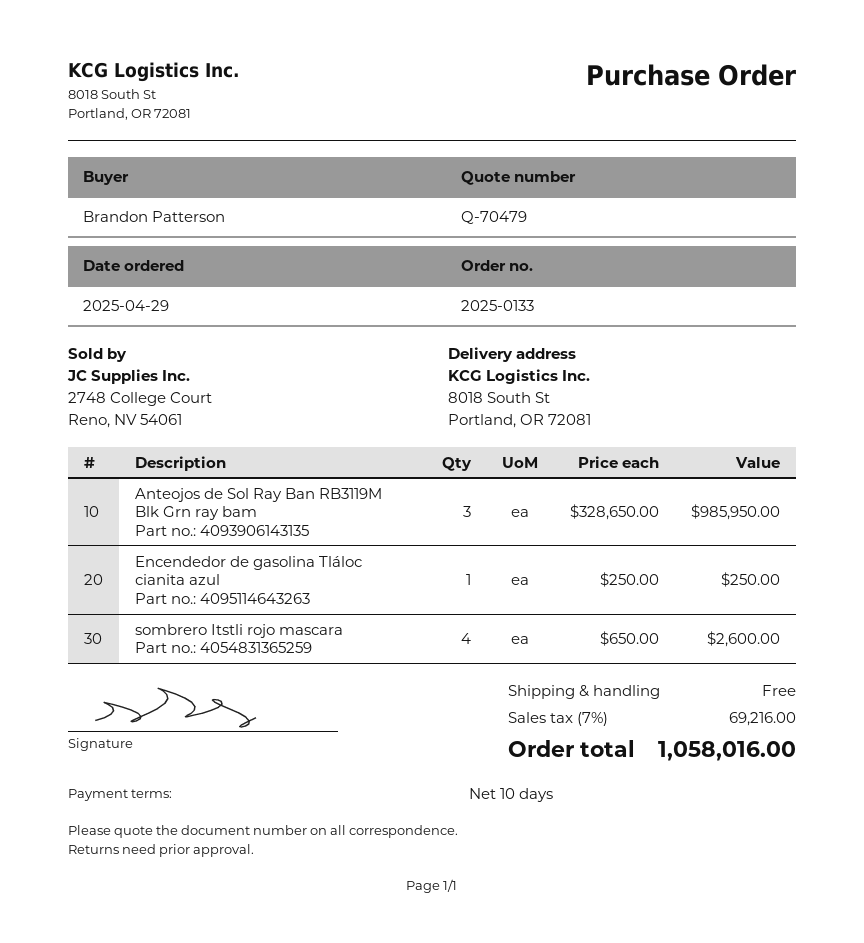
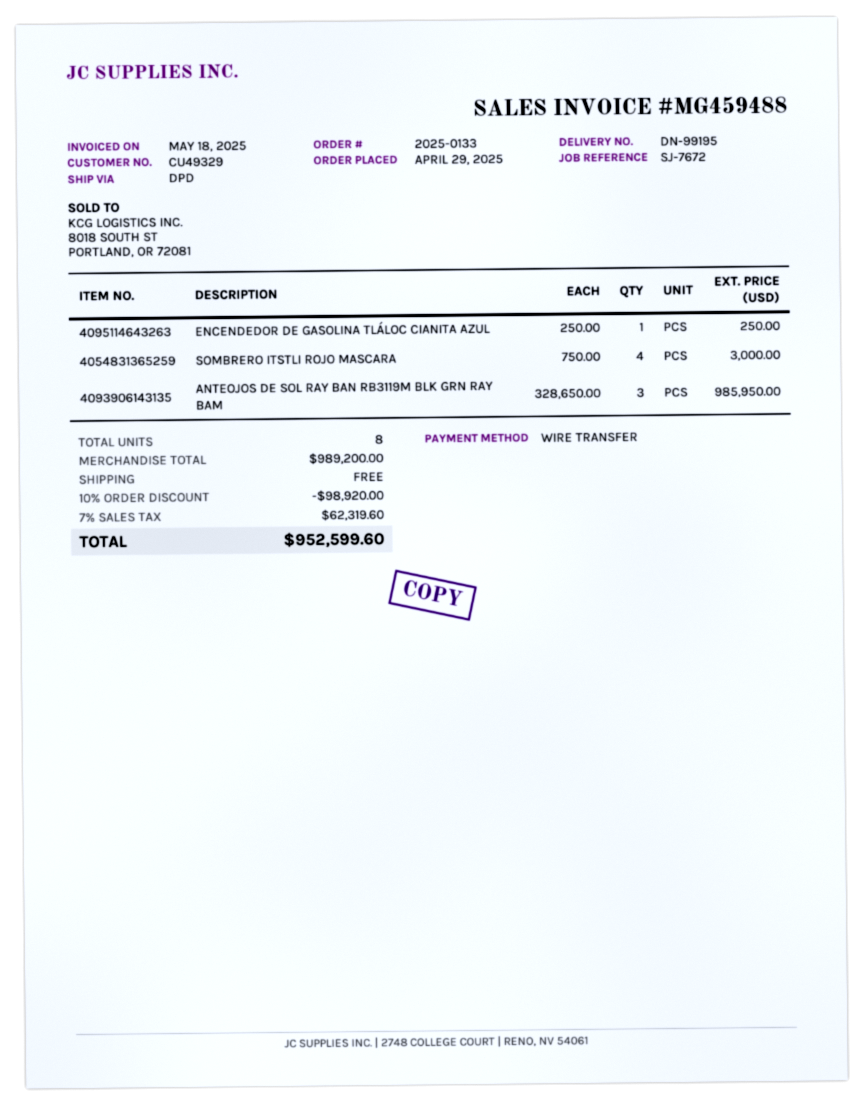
sombrero Itstli rojo mascara: 4 x 650.00 = 2600.00 -> 4 x 750.00 = 3000.00
discount: none -> 10% = 98920.00
tax: 7% = 69216.00 -> 7% = 62319.60
total: 1058016.00 -> 952599.60

